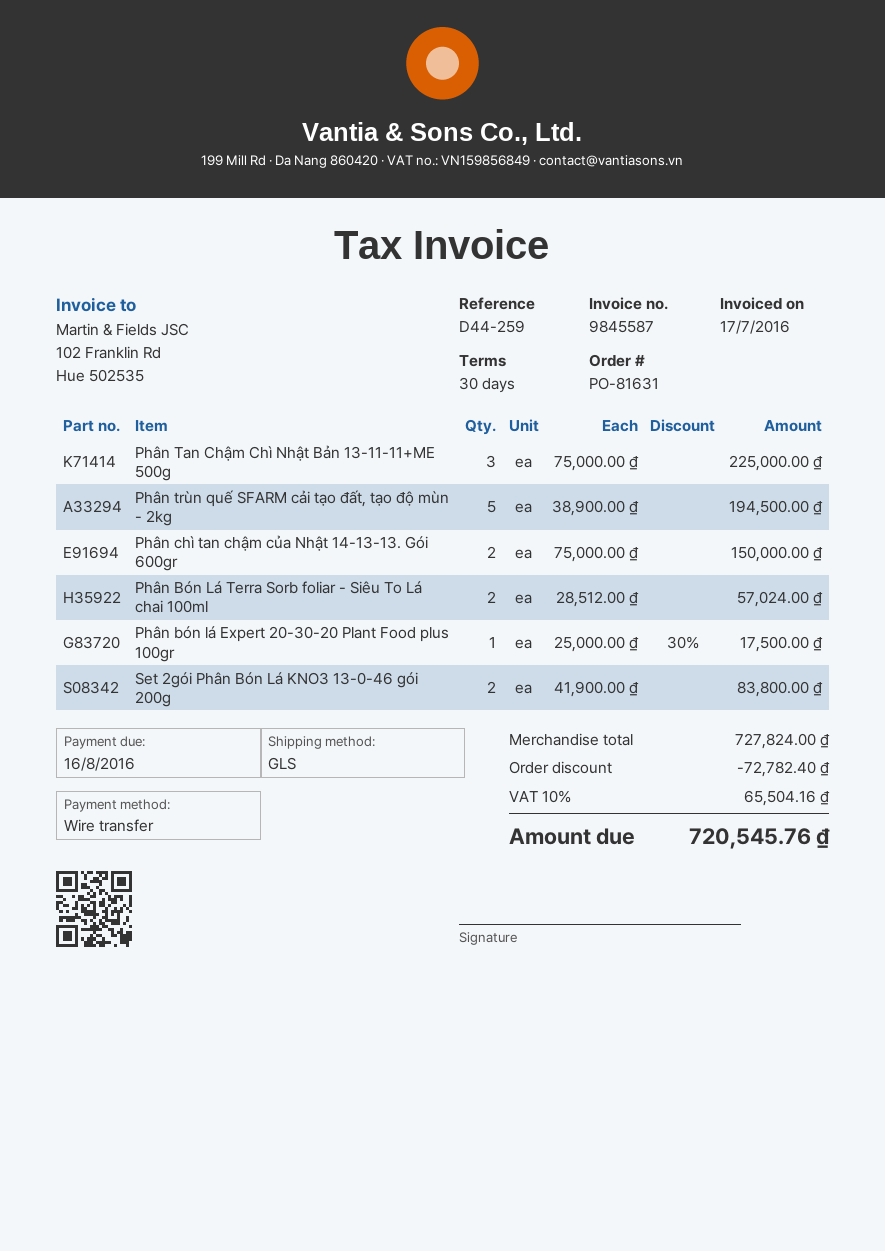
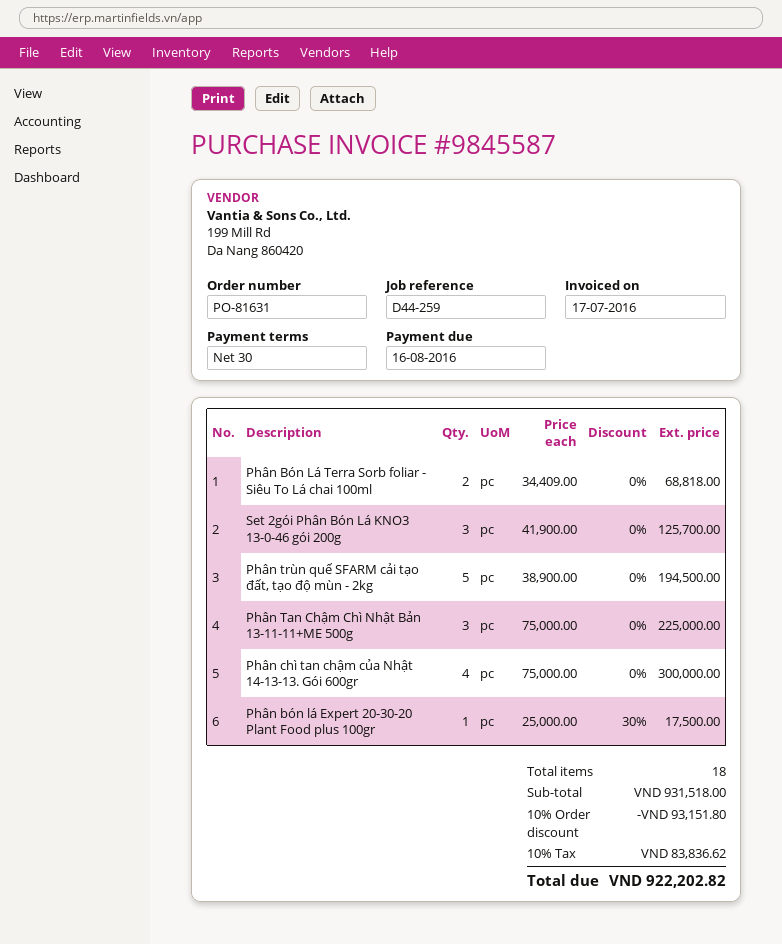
Phân chì tan chậm của Nhật 14-13-13. Gói 600gr: 2 x 75000.00 = 150000.00 -> 4 x 75000.00 = 300000.00
Phân Bón Lá Terra Sorb foliar - Siêu To Lá chai 100ml: 2 x 28512.00 = 57024.00 -> 2 x 34409.00 = 68818.00
Set 2gói Phân Bón Lá KNO3 13-0-46 gói 200g: 2 x 41900.00 = 83800.00 -> 3 x 41900.00 = 125700.00
subtotal: 727824.00 -> 931518.00
discount: 72782.40 -> 93151.80
tax: 10% = 65504.16 -> 10% = 83836.62
total: 720545.76 -> 922202.82

